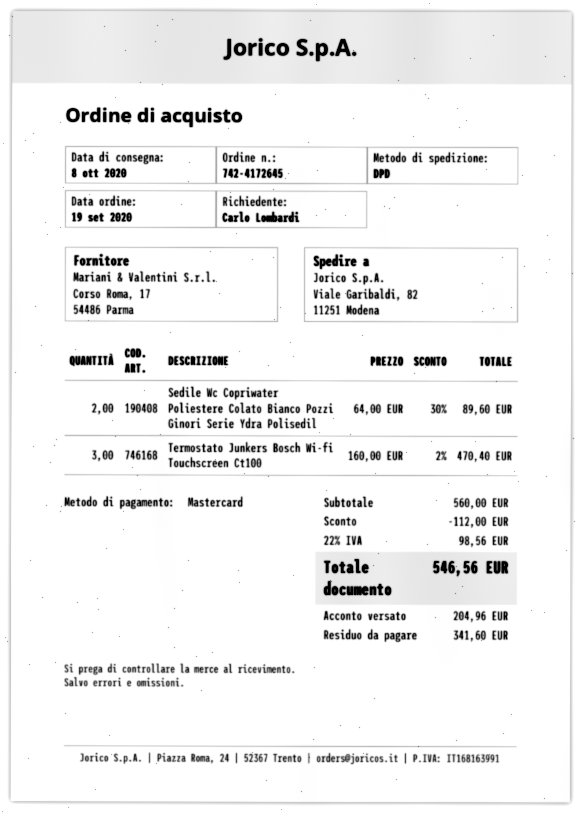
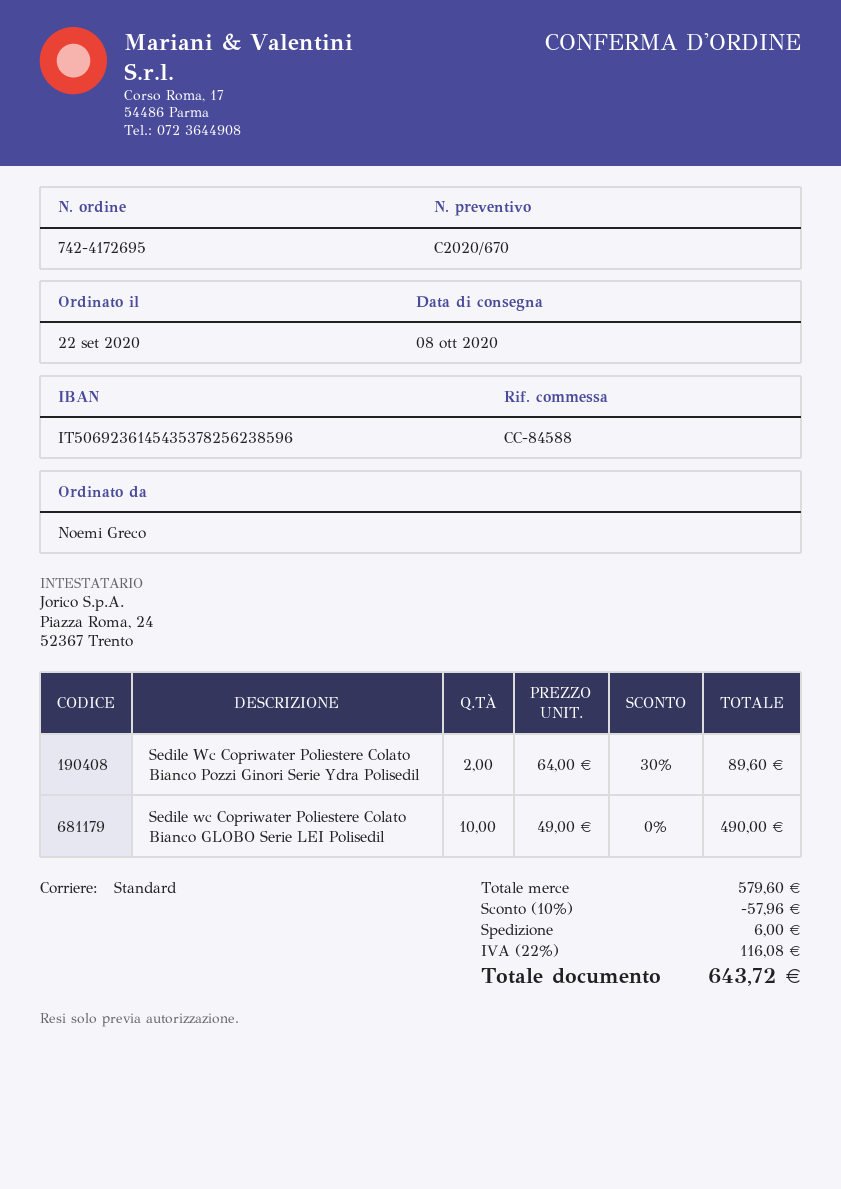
order number: 742-4172645 -> 742-4172695
order date: 2020-09-19 -> 2020-09-22
ordered by: Carlo Lombardi -> Noemi Greco
shipping method: DPD -> standard
Termostato Junkers Bosch Wi-fi Touchscreen Ct100: 3 x 160.00 - 2% = 470.40 -> none
Sedile wc Copriwater Poliestere Colato Bianco GLOBO Serie LEI Polisedil: none -> 10 x 49.00 = 490.00
subtotal: 560.00 -> 579.60
discount: 112.00 -> 57.96
shipping: none -> 6.00
tax: 22% = 98.56 -> 22% = 116.08
total: 546.56 -> 643.72

